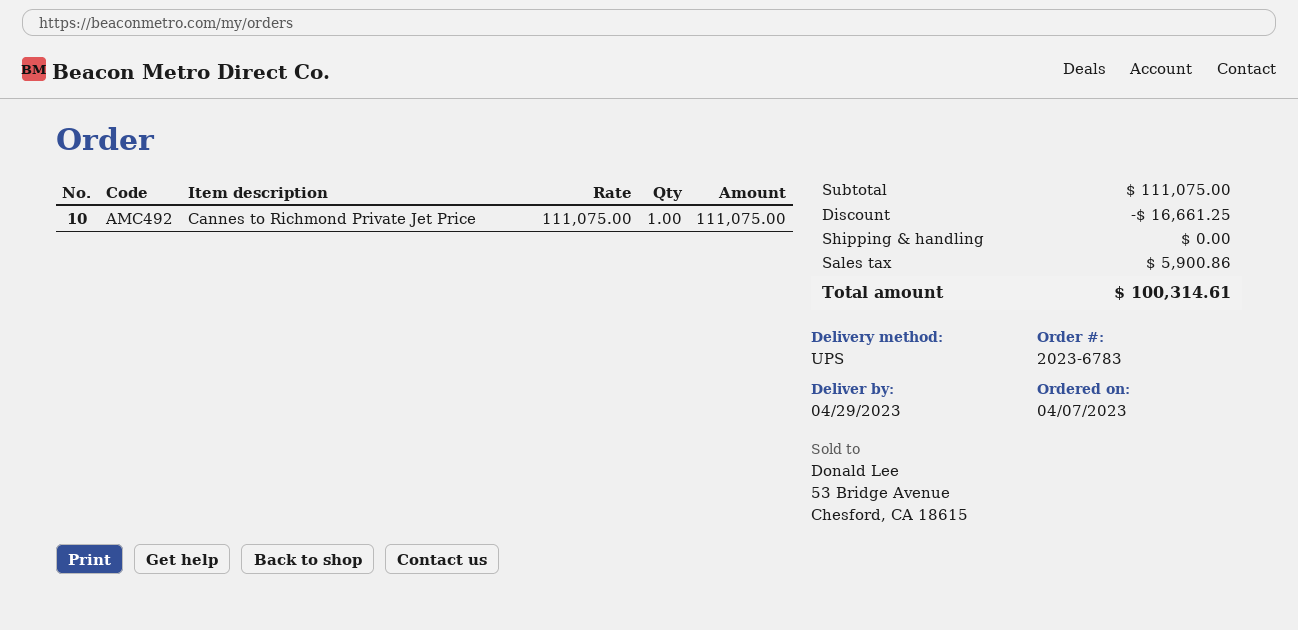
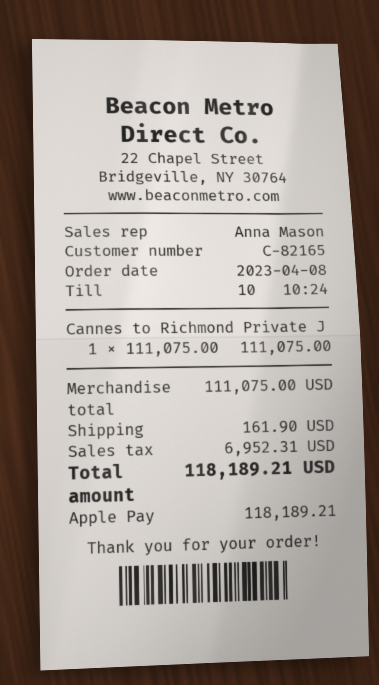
order date: 2023-04-07 -> 2023-04-08
discount: 16661.25 -> none
shipping: 0.00 -> 161.90
tax: 5900.86 -> 6952.31
total: 100314.61 -> 118189.21

